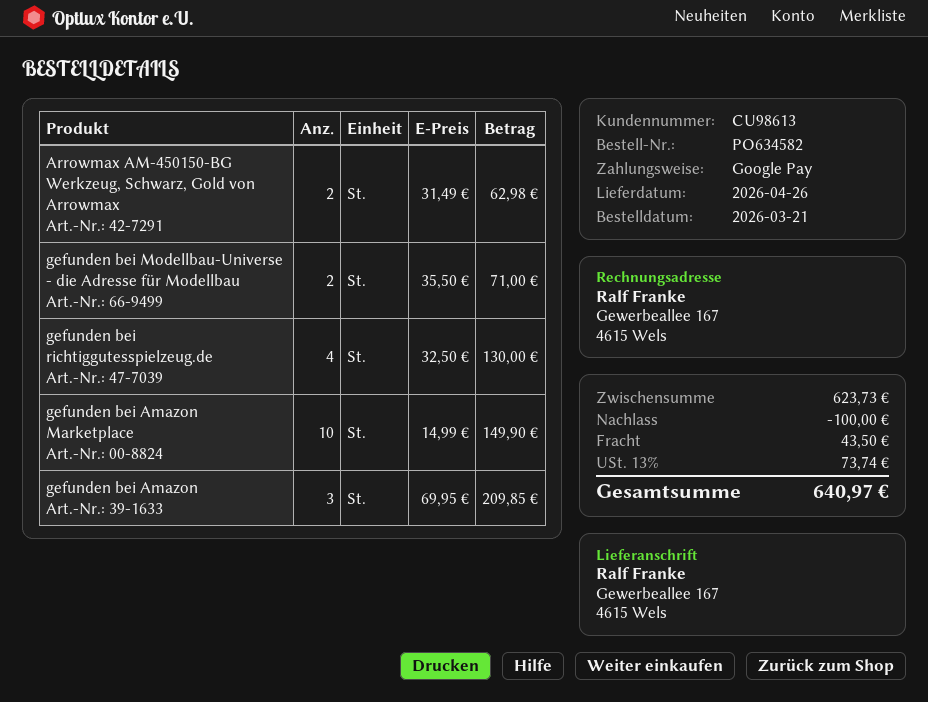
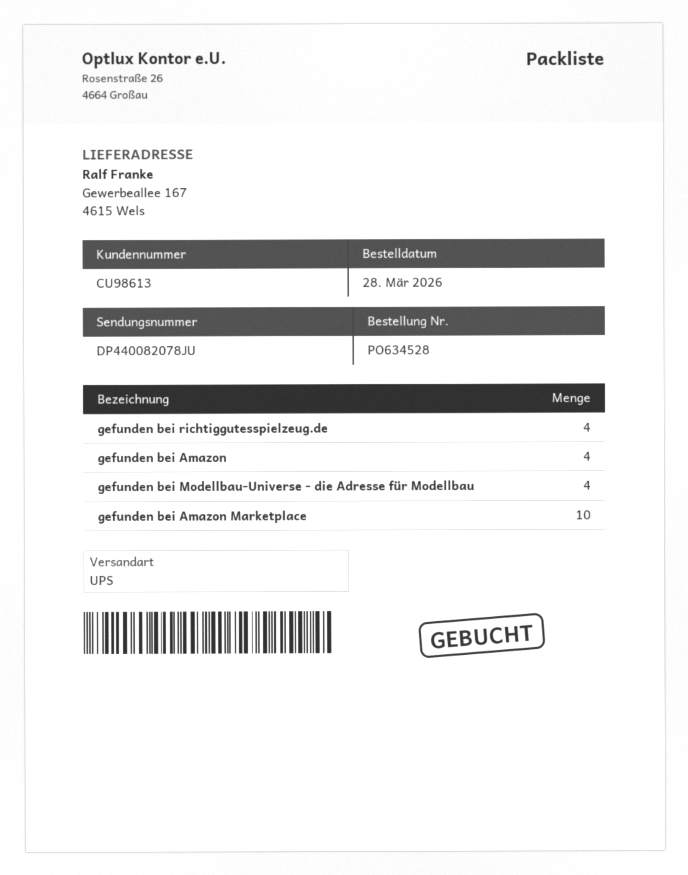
order number: PO634582 -> PO634528
order date: 2026-03-21 -> 2026-03-28
Arrowmax AM-450150-BG Werkzeug, Schwarz, Gold von Arrowmax: 2 -> none
gefunden bei Modellbau-Universe - die Adresse für Modellbau: 2 -> 4
gefunden bei Amazon: 3 -> 4

